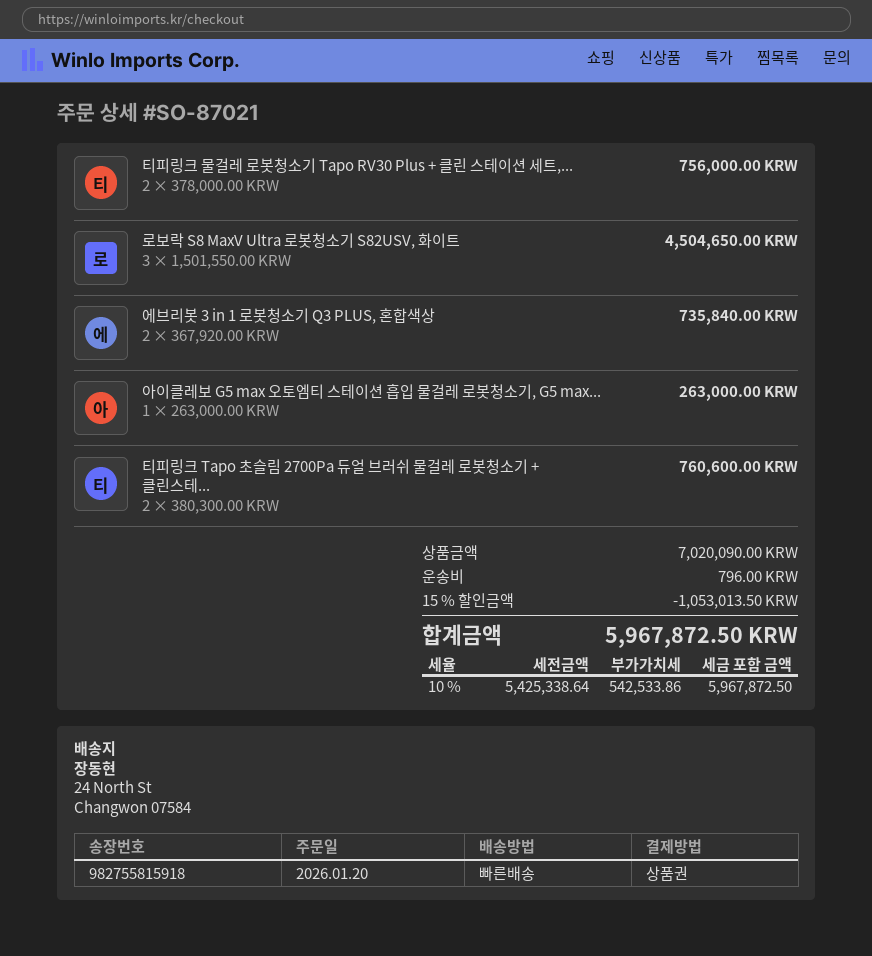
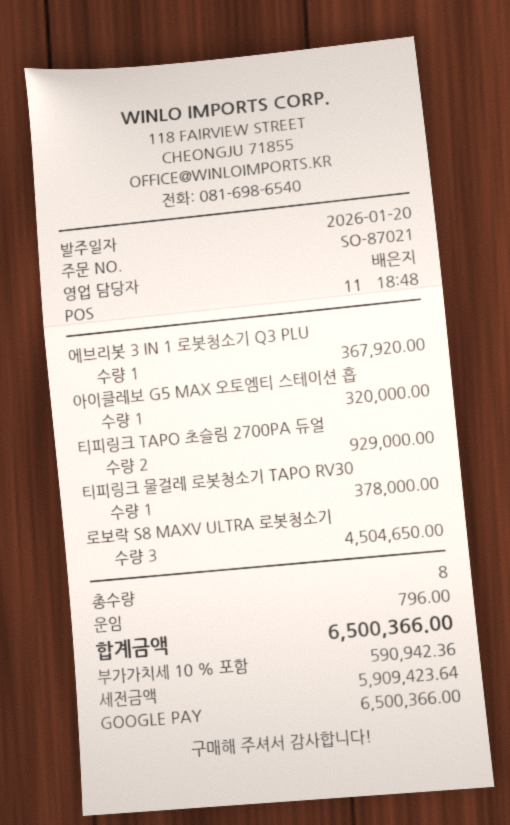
payment method: gift card -> Google Pay
티피링크 물걸레 로봇청소기 Tapo RV30 Plus + 클린 스테이션 세트,...: 2 for 756000.00 -> 1 for 378000.00
에브리봇 3 in 1 로봇청소기 Q3 PLUS, 혼합색상: 2 for 735840.00 -> 1 for 367920.00
아이클레보 G5 max 오토엠티 스테이션 흡입 물걸레 로봇청소기, G5 max...: 1 for 263000.00 -> 1 for 320000.00
티피링크 Tapo 초슬림 2700Pa 듀얼 브러쉬 물걸레 로봇청소기 + 클린스테...: 2 for 760600.00 -> 2 for 929000.00
discount: 15% = 1053013.50 -> none
net: 5425338.64 -> 5909423.64
tax: 10% = 542533.86 -> 10% = 590942.36
total: 5967872.50 -> 6500366.00

